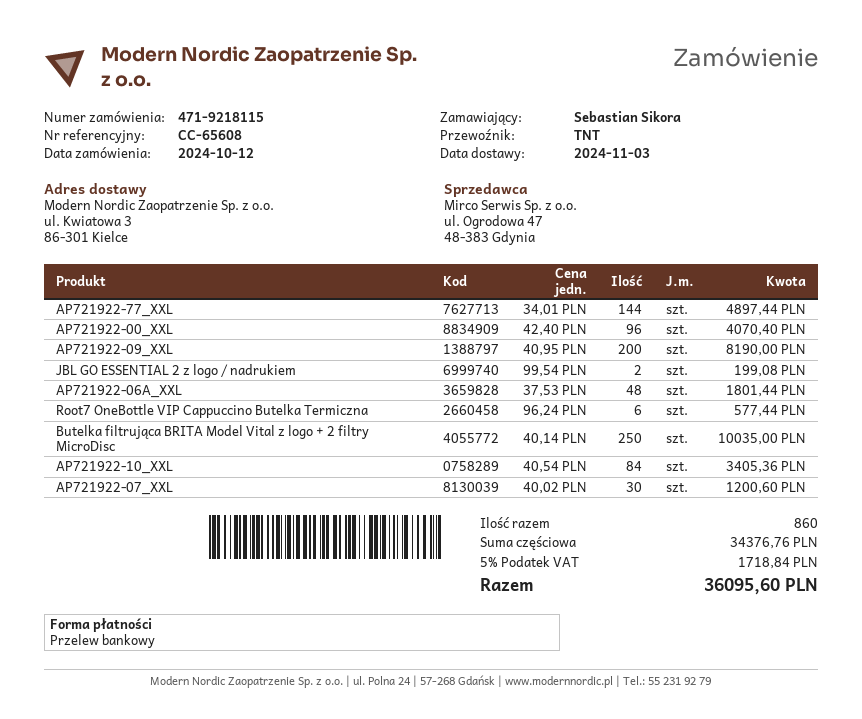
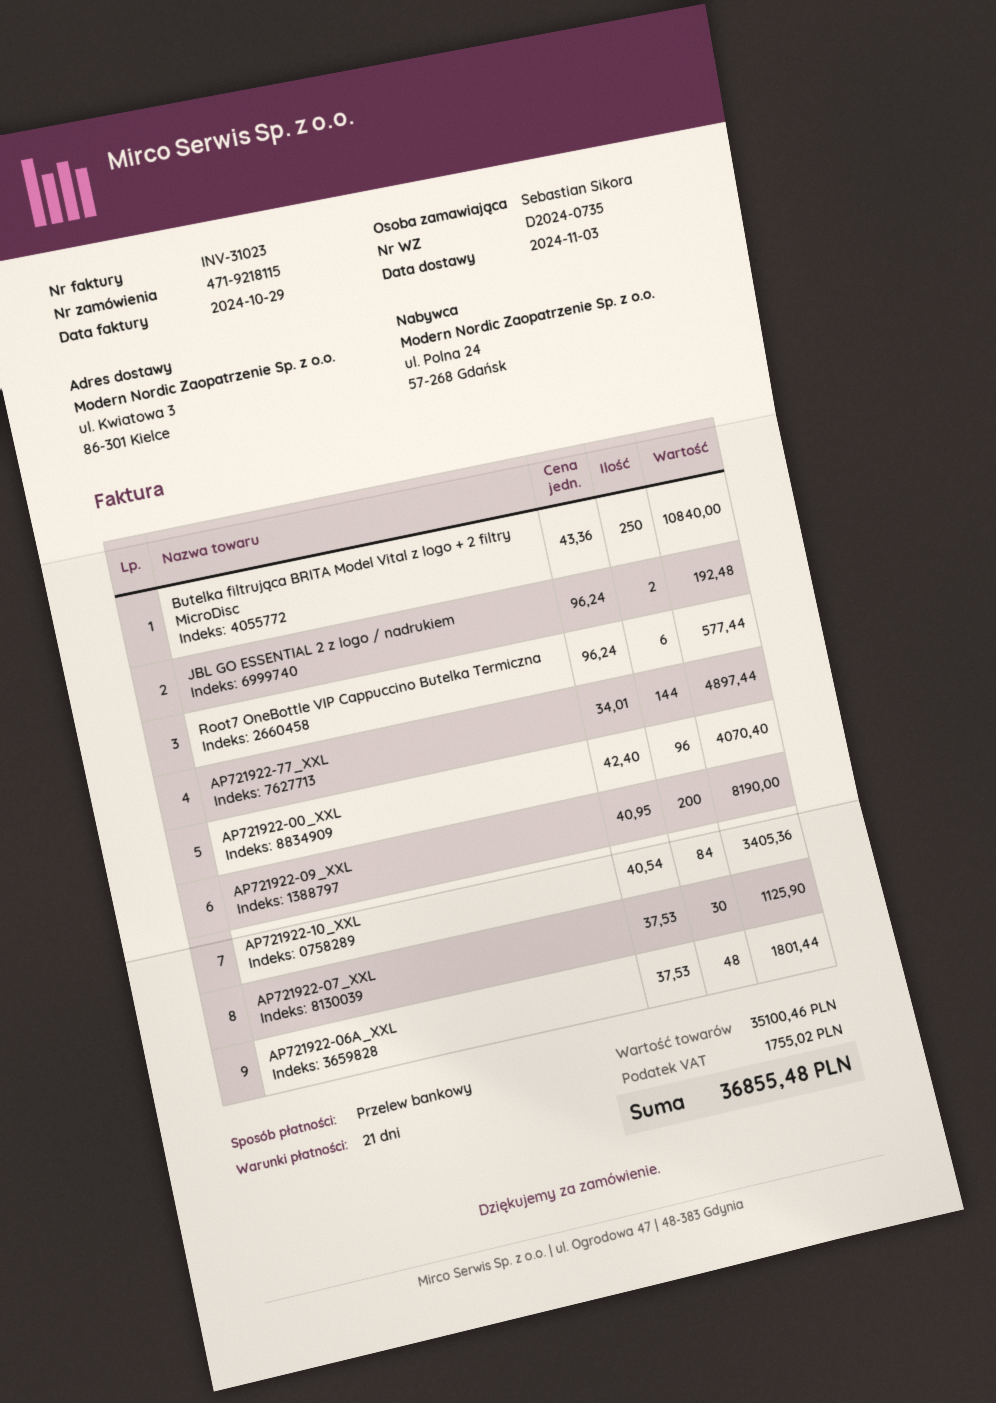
JBL GO ESSENTIAL 2 z logo / nadrukiem: 2 x 99.54 = 199.08 -> 2 x 96.24 = 192.48
Butelka filtrująca BRITA Model Vital z logo + 2 filtry MicroDisc: 250 x 40.14 = 10035.00 -> 250 x 43.36 = 10840.00
AP721922-07_XXL: 30 x 40.02 = 1200.60 -> 30 x 37.53 = 1125.90
subtotal: 34376.76 -> 35100.46
tax: 1718.84 -> 1755.02
total: 36095.60 -> 36855.48

